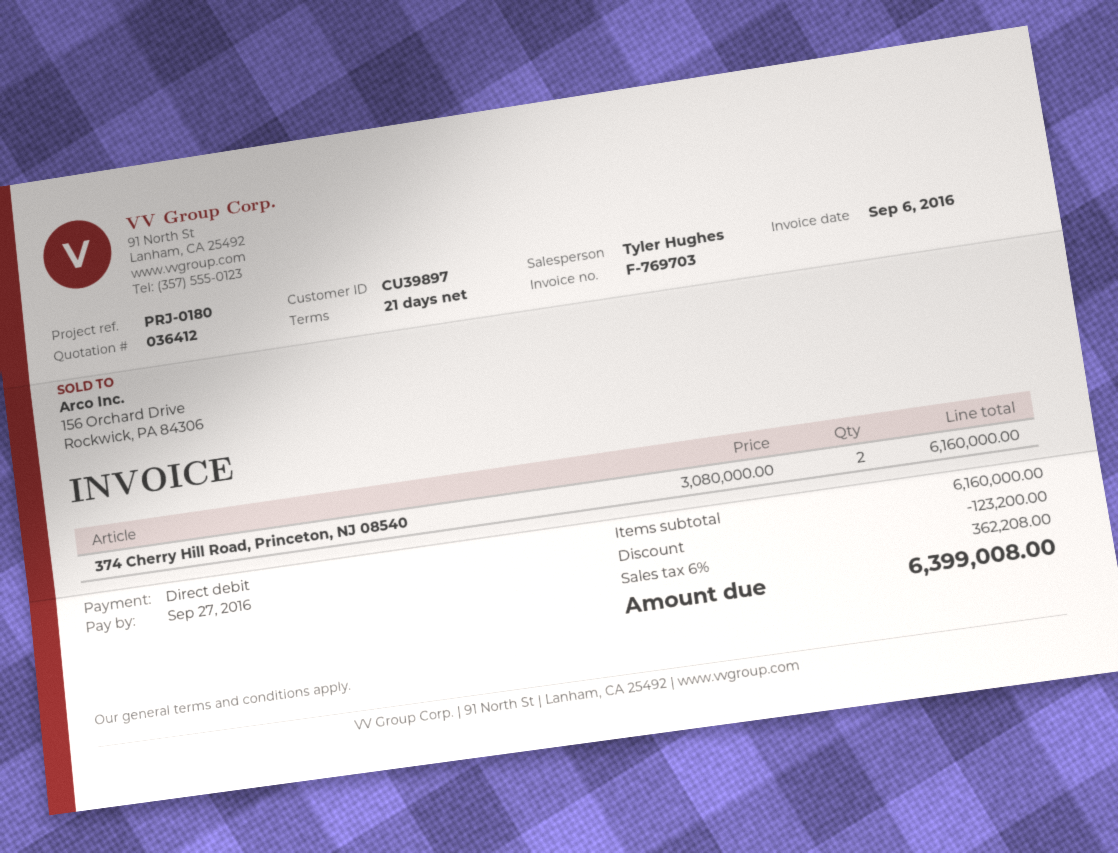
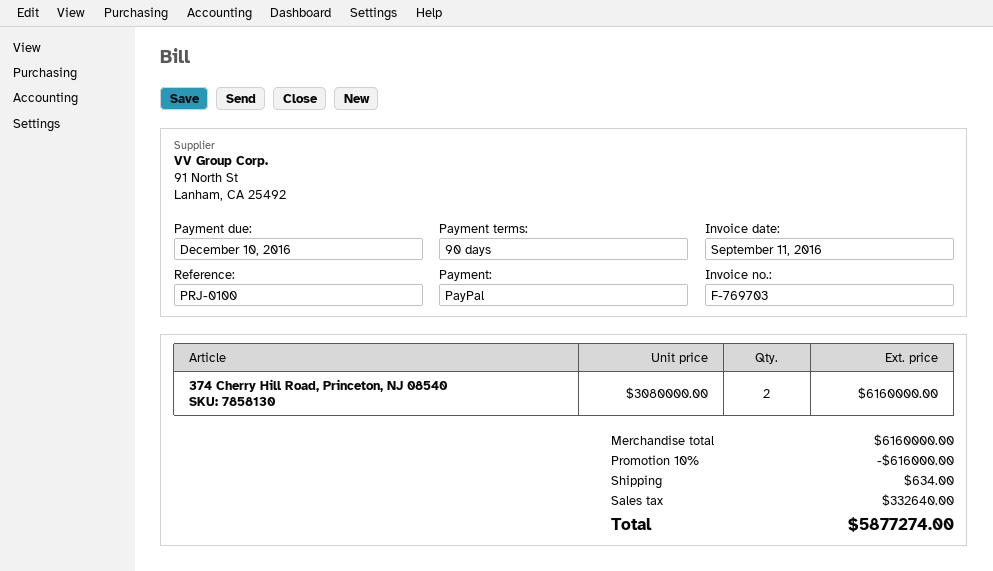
invoice date: 2016-09-06 -> 2016-09-11
payment terms: 21 days -> 90 days
due date: 2016-09-27 -> 2016-12-10
reference: PRJ-0180 -> PRJ-0100
payment method: direct debit -> PayPal
discount: 123200.00 -> 616000.00
shipping: none -> 634.00
tax: 362208.00 -> 332640.00
total: 6399008.00 -> 5877274.00

